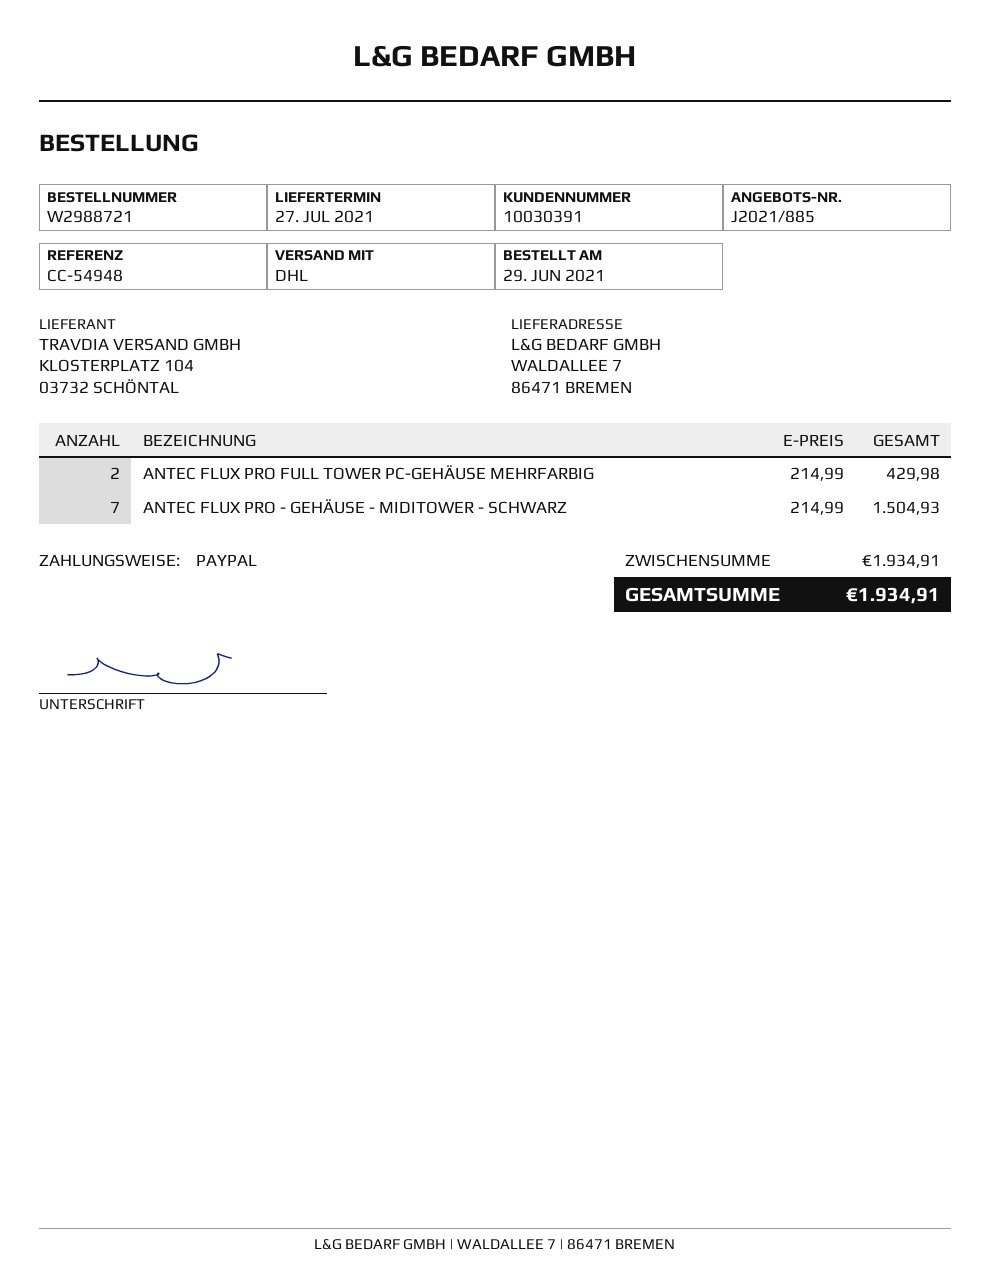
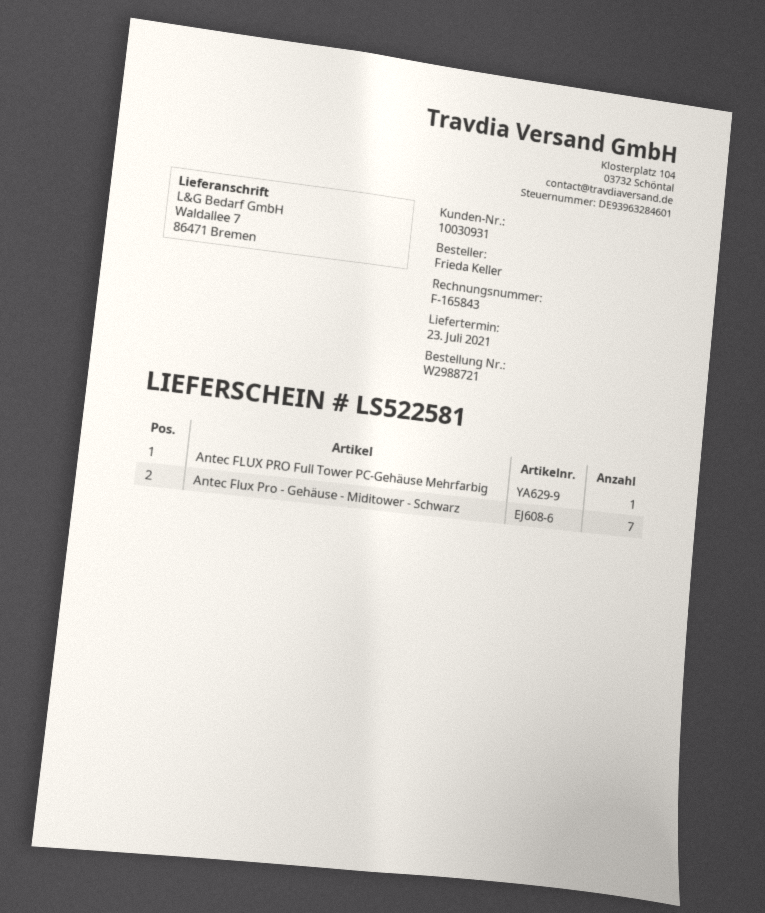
delivery date: 2021-07-27 -> 2021-07-23
customer number: 10030391 -> 10030931
ANTEC FLUX PRO FULL TOWER PC-GEHÄUSE MEHRFARBIG: 2 -> 1

